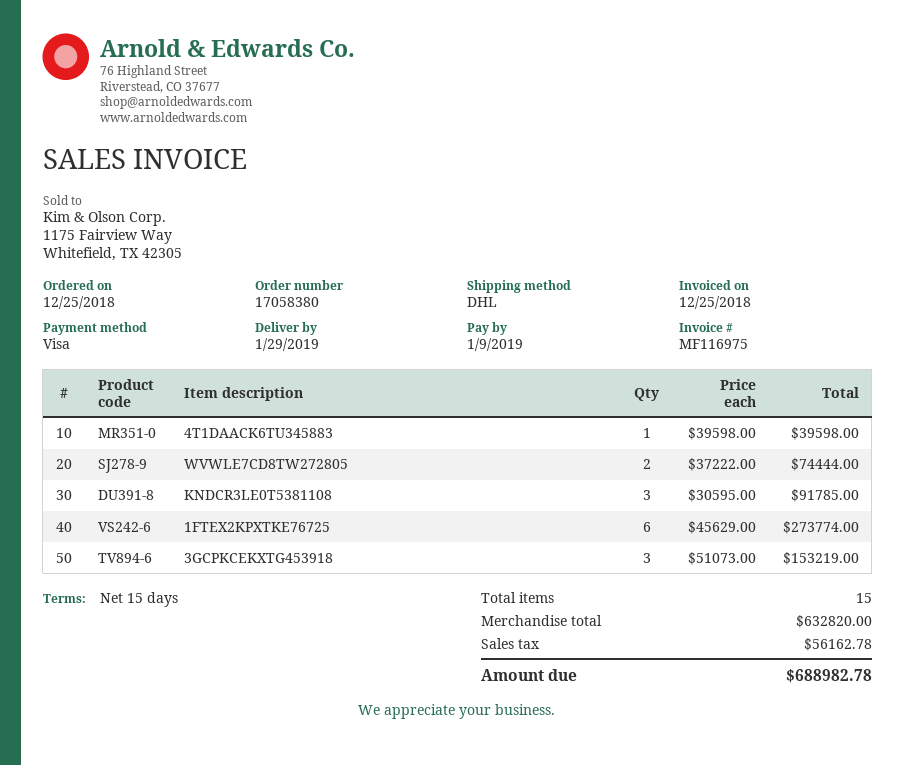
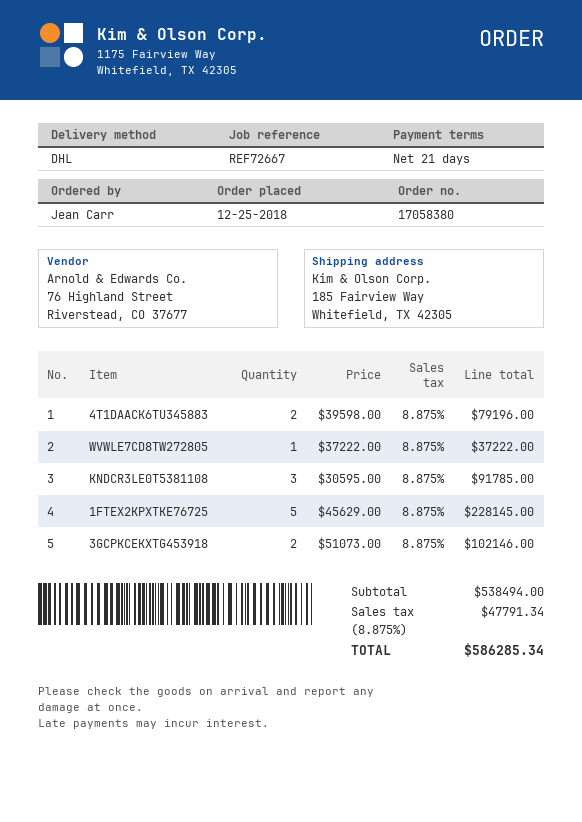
payment terms: 15 days -> 21 days
4T1DAACK6TU345883: 1 x 39598.00 = 39598.00 -> 2 x 39598.00 = 79196.00
WVWLE7CD8TW272805: 2 x 37222.00 = 74444.00 -> 1 x 37222.00 = 37222.00
1FTEX2KPXTKE76725: 6 x 45629.00 = 273774.00 -> 5 x 45629.00 = 228145.00
3GCPKCEKXTG453918: 3 x 51073.00 = 153219.00 -> 2 x 51073.00 = 102146.00
subtotal: 632820.00 -> 538494.00
tax: 56162.78 -> 47791.34
total: 688982.78 -> 586285.34

